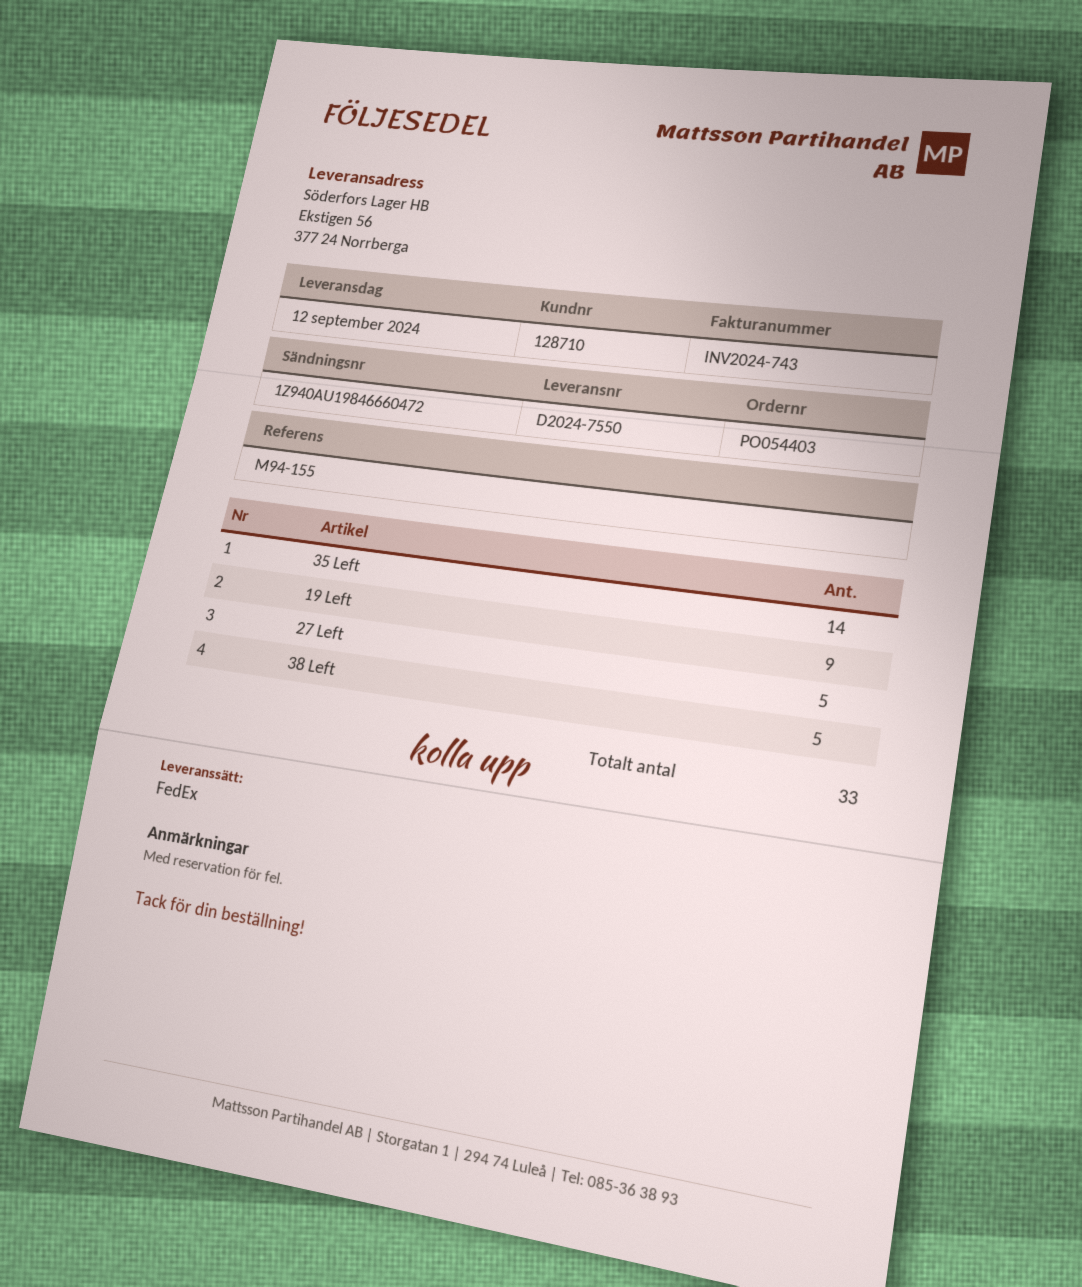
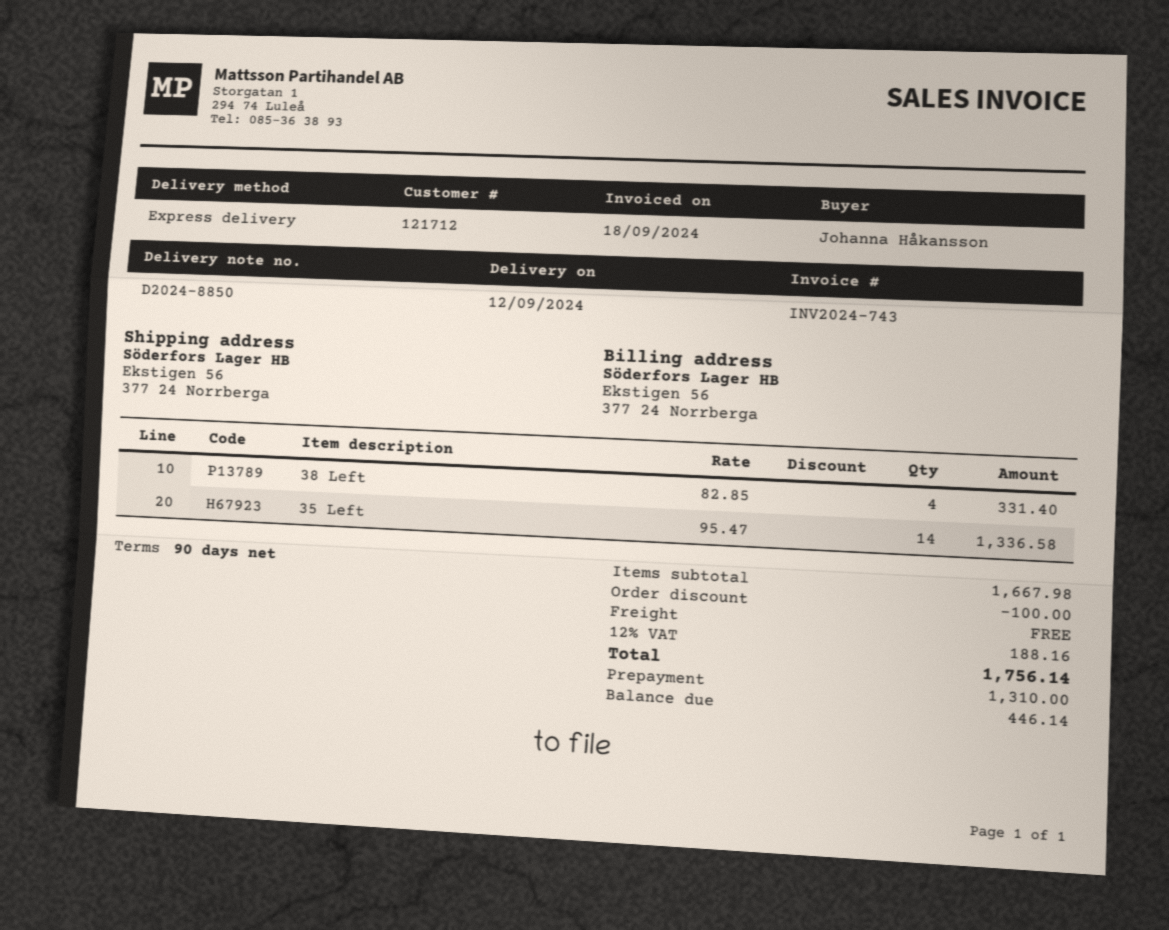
delivery note number: D2024-7550 -> D2024-8850
customer number: 128710 -> 121712
shipping method: FedEx -> express
19 Left: 9 -> none
27 Left: 5 -> none
38 Left: 5 -> 4

